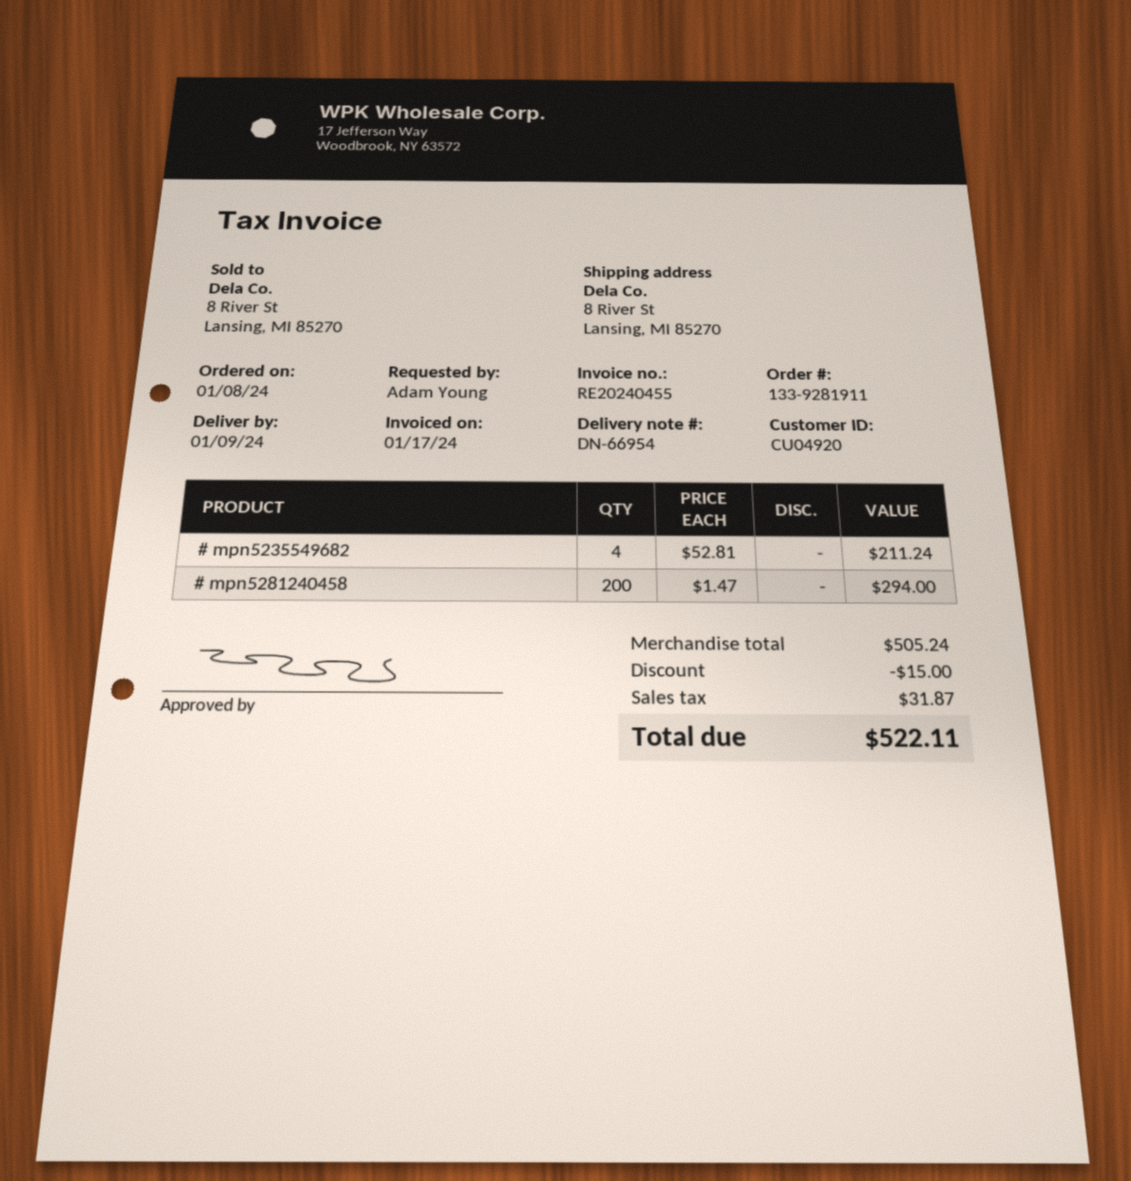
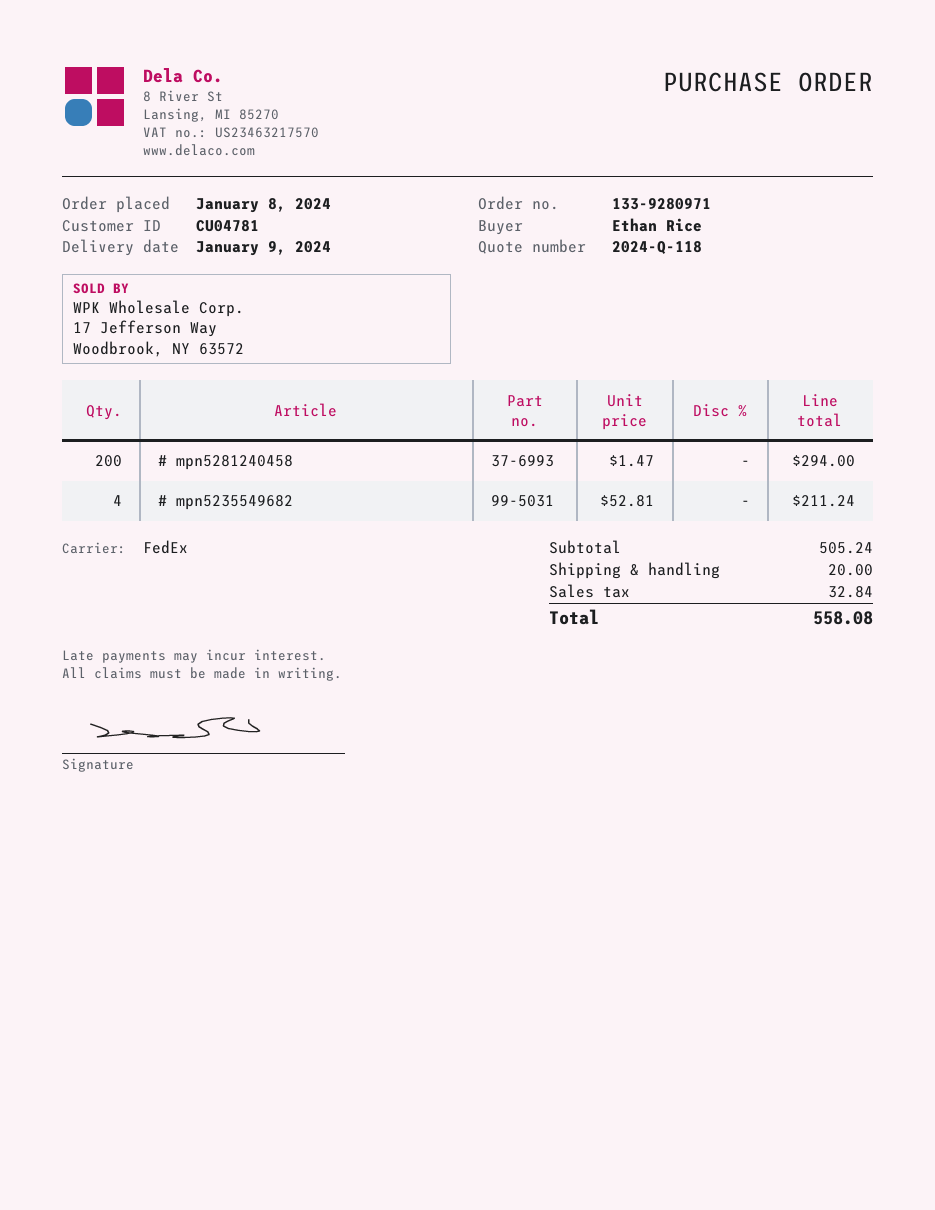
order number: 133-9281911 -> 133-9280971
customer number: CU04920 -> CU04781
ordered by: Adam Young -> Ethan Rice
discount: 15.00 -> none
shipping: none -> 20.00
tax: 31.87 -> 32.84
total: 522.11 -> 558.08

